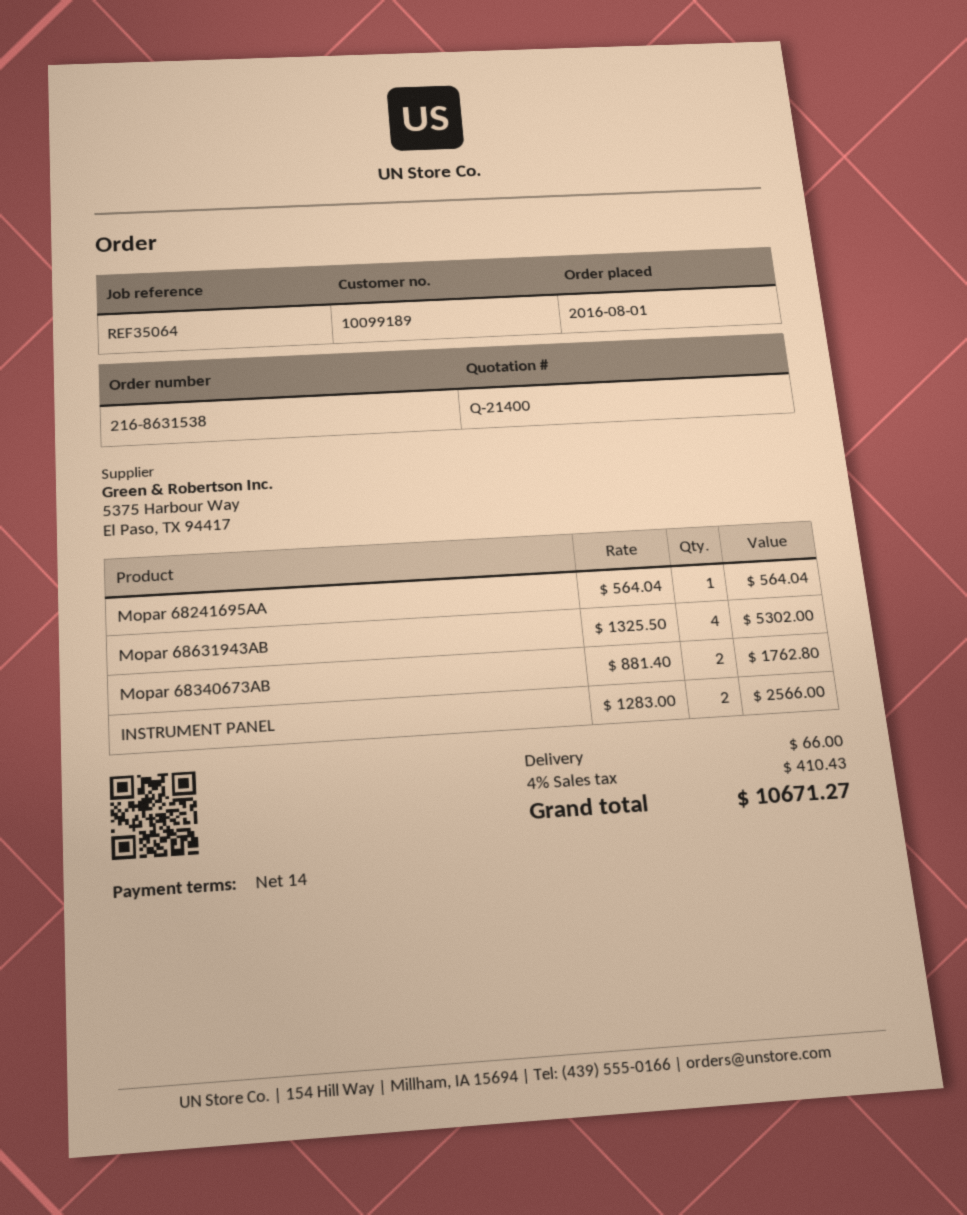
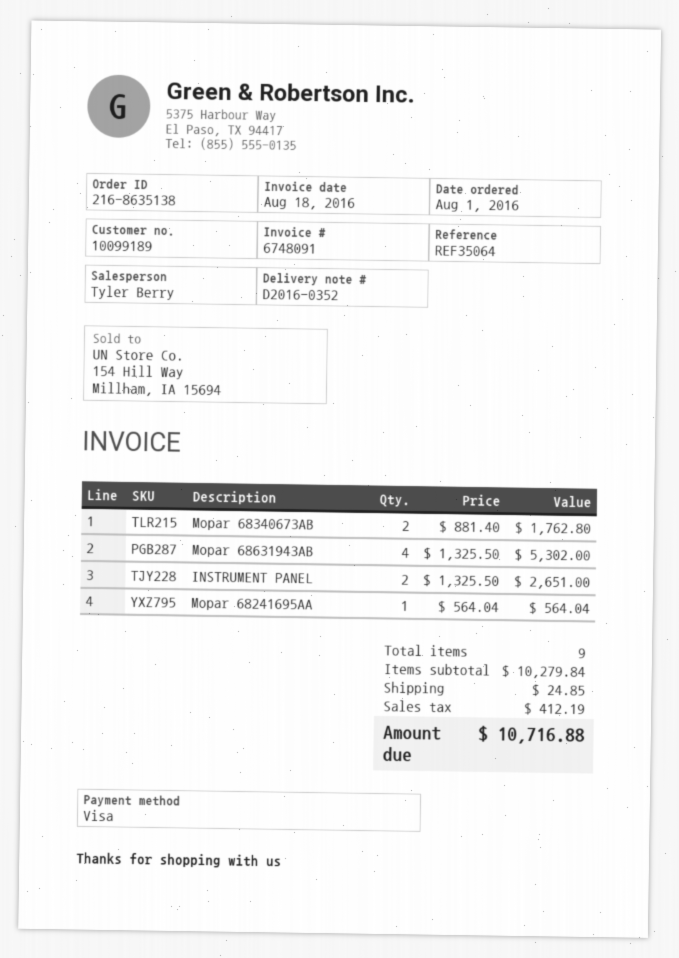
order number: 216-8631538 -> 216-8635138
INSTRUMENT PANEL: 2 x 1283.00 = 2566.00 -> 2 x 1325.50 = 2651.00
shipping: 66.00 -> 24.85
tax: 410.43 -> 412.19
total: 10671.27 -> 10716.88

